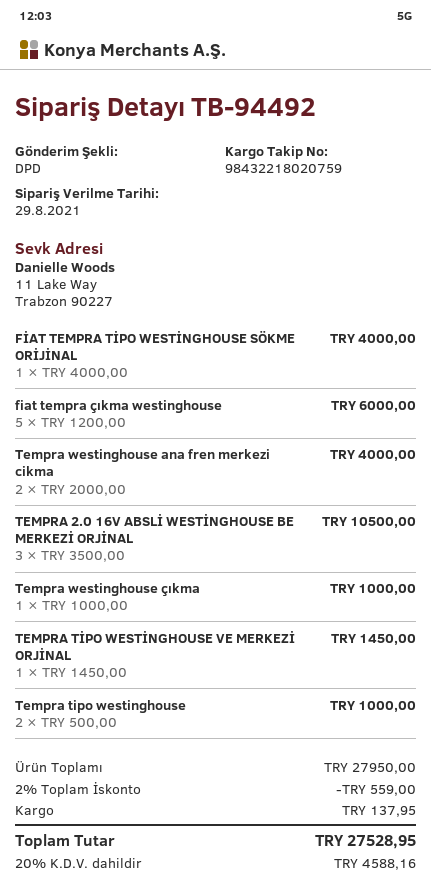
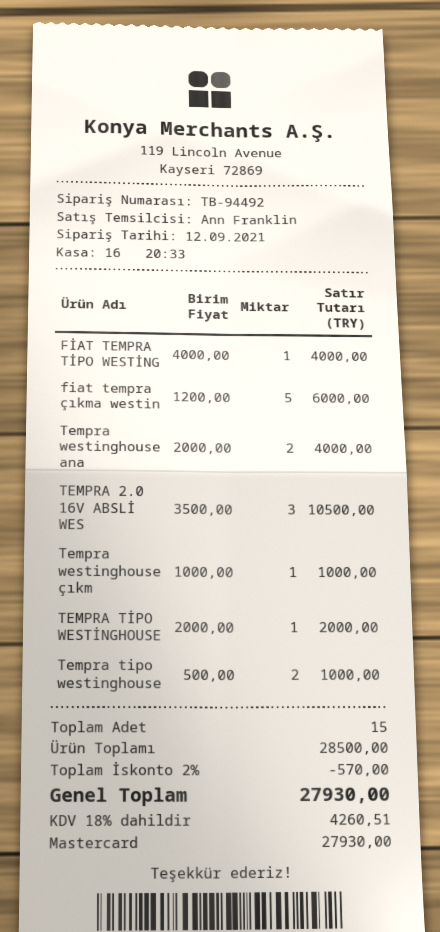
order date: 2021-08-29 -> 2021-09-12
TEMPRA TİPO WESTİNGHOUSE VE MERKEZİ ORJİNAL: 1 x 1450.00 = 1450.00 -> 1 x 2000.00 = 2000.00
subtotal: 27950.00 -> 28500.00
discount: 2% = 559.00 -> 2% = 570.00
shipping: 137.95 -> none
tax: 20% = 4588.16 -> 18% = 4260.51
total: 27528.95 -> 27930.00

